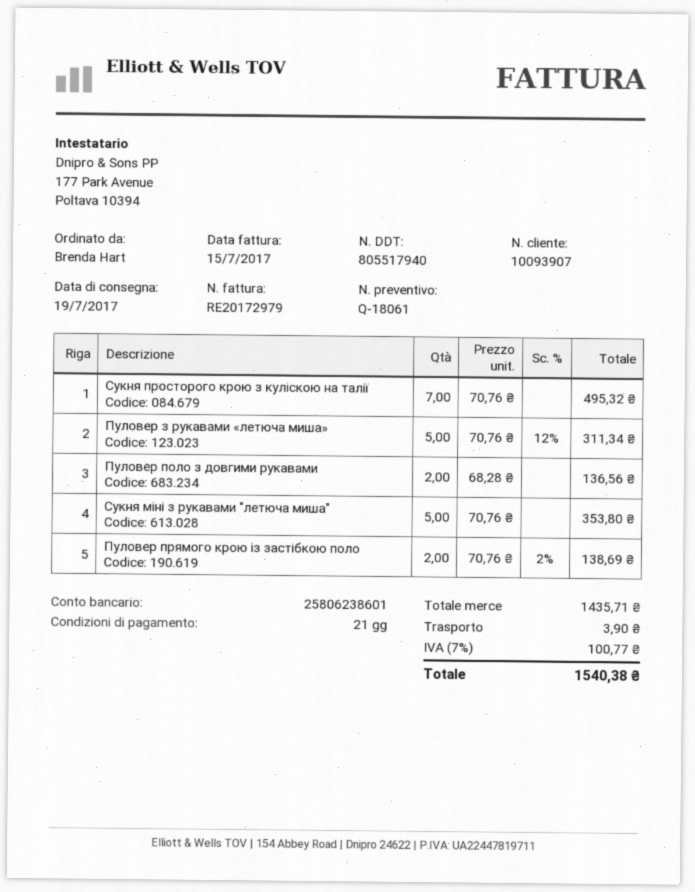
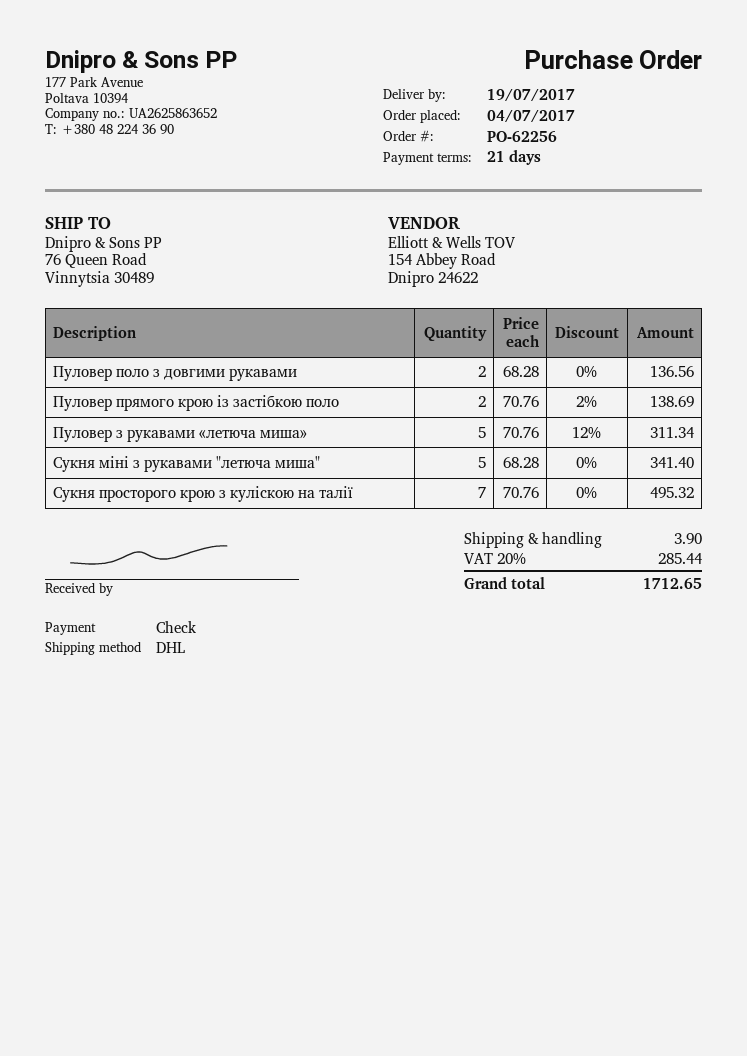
Сукня міні з рукавами "летюча миша": 5 x 70.76 = 353.80 -> 5 x 68.28 = 341.40
tax: 7% = 100.77 -> 20% = 285.44
total: 1540.38 -> 1712.65

